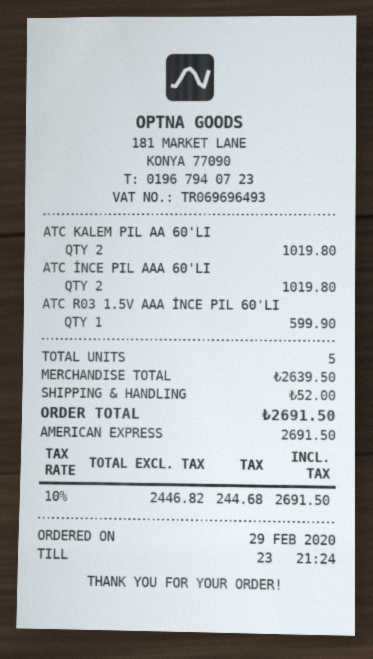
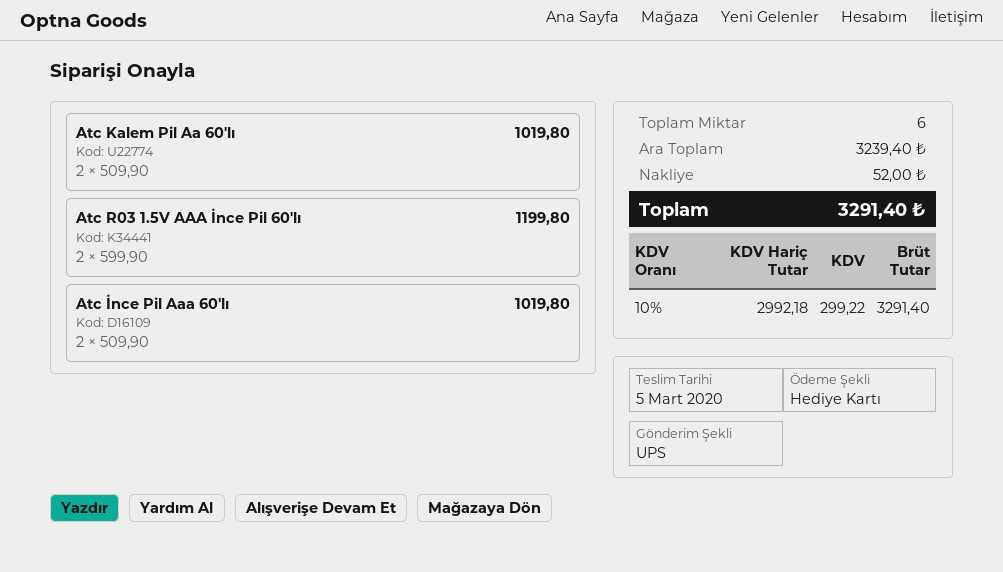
payment method: American Express -> gift card
ATC R03 1.5V AAA İNCE PIL 60'LI: 1 for 599.90 -> 2 for 1199.80
total quantity: 5 -> 6
subtotal: 2639.50 -> 3239.40
net: 2446.82 -> 2992.18
tax: 10% = 244.68 -> 10% = 299.22
total: 2691.50 -> 3291.40

